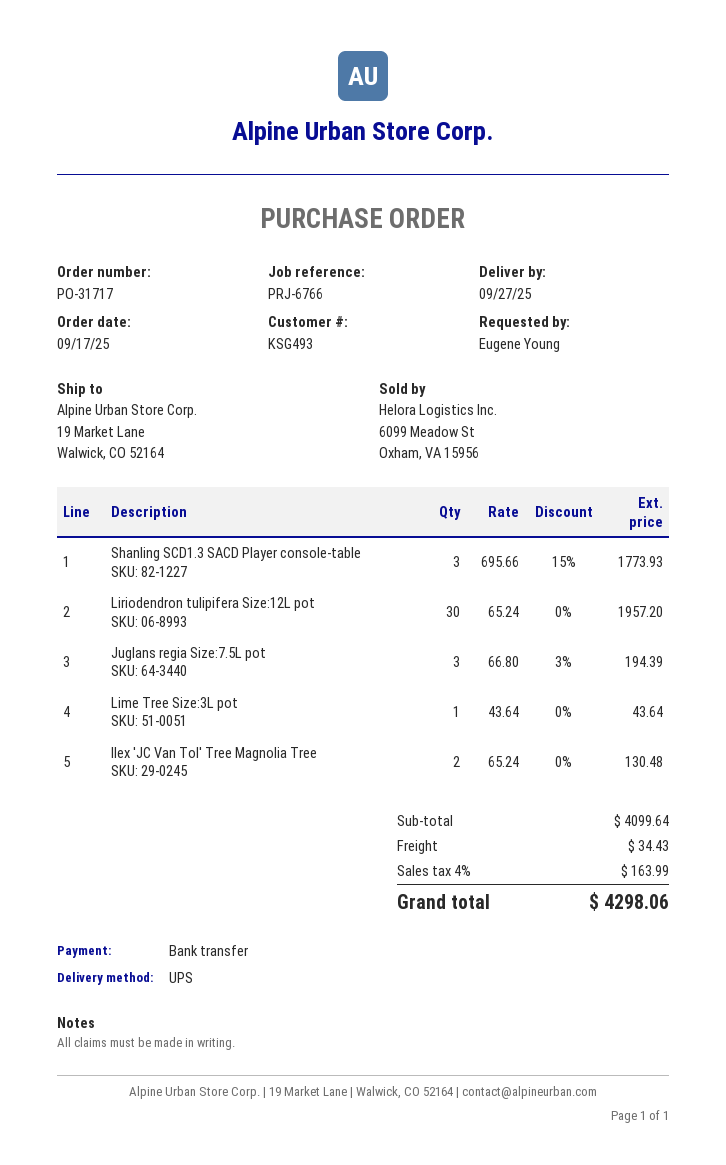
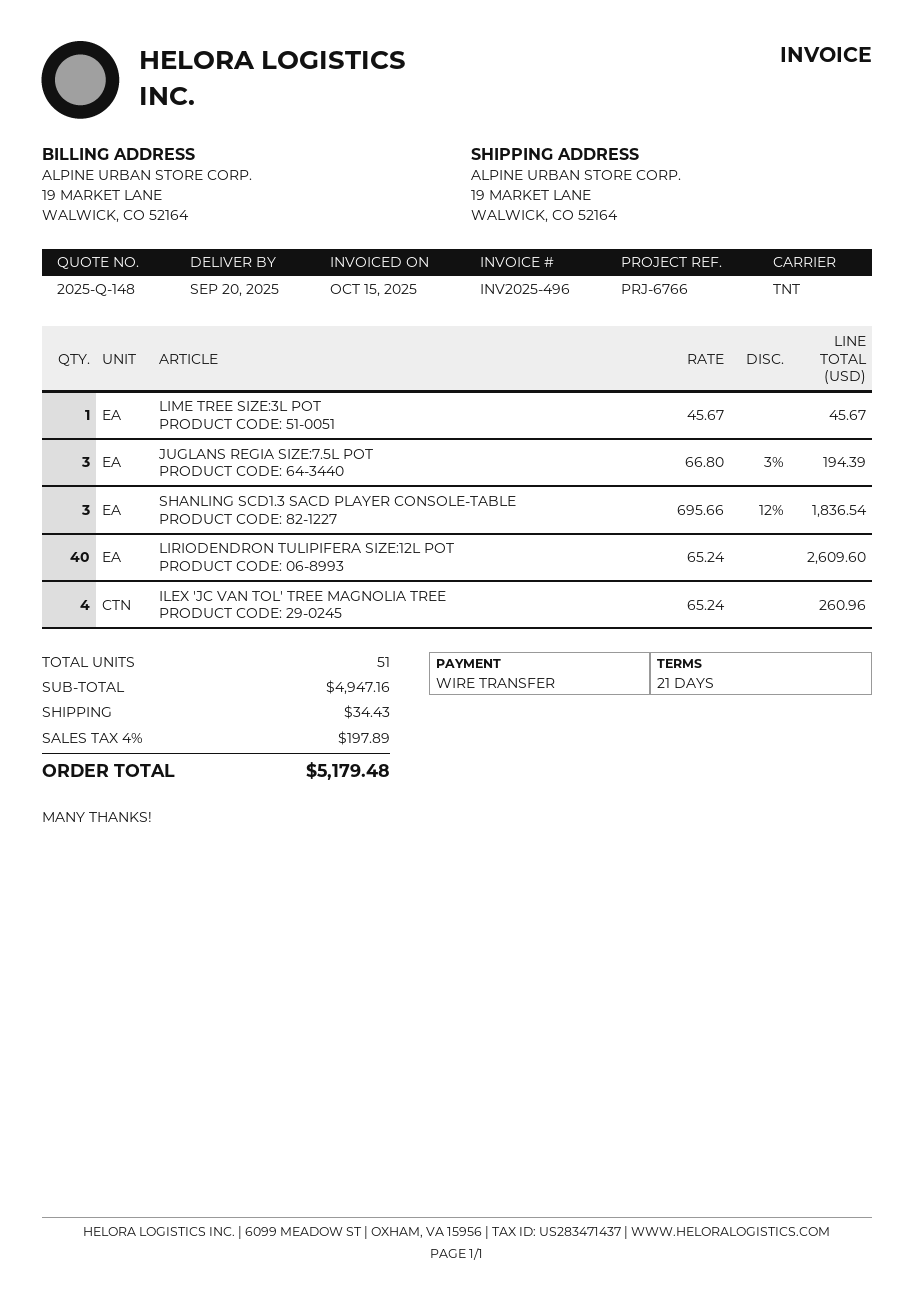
delivery date: 2025-09-27 -> 2025-09-20
shipping method: UPS -> TNT
Shanling SCD1.3 SACD Player console-table: 3 x 695.66 - 15% = 1773.93 -> 3 x 695.66 - 12% = 1836.54
Liriodendron tulipifera Size:12L pot: 30 x 65.24 = 1957.20 -> 40 x 65.24 = 2609.60
Lime Tree Size:3L pot: 1 x 43.64 = 43.64 -> 1 x 45.67 = 45.67
Ilex 'JC Van Tol' Tree Magnolia Tree: 2 x 65.24 = 130.48 -> 4 x 65.24 = 260.96
subtotal: 4099.64 -> 4947.16
tax: 4% = 163.99 -> 4% = 197.89
total: 4298.06 -> 5179.48

